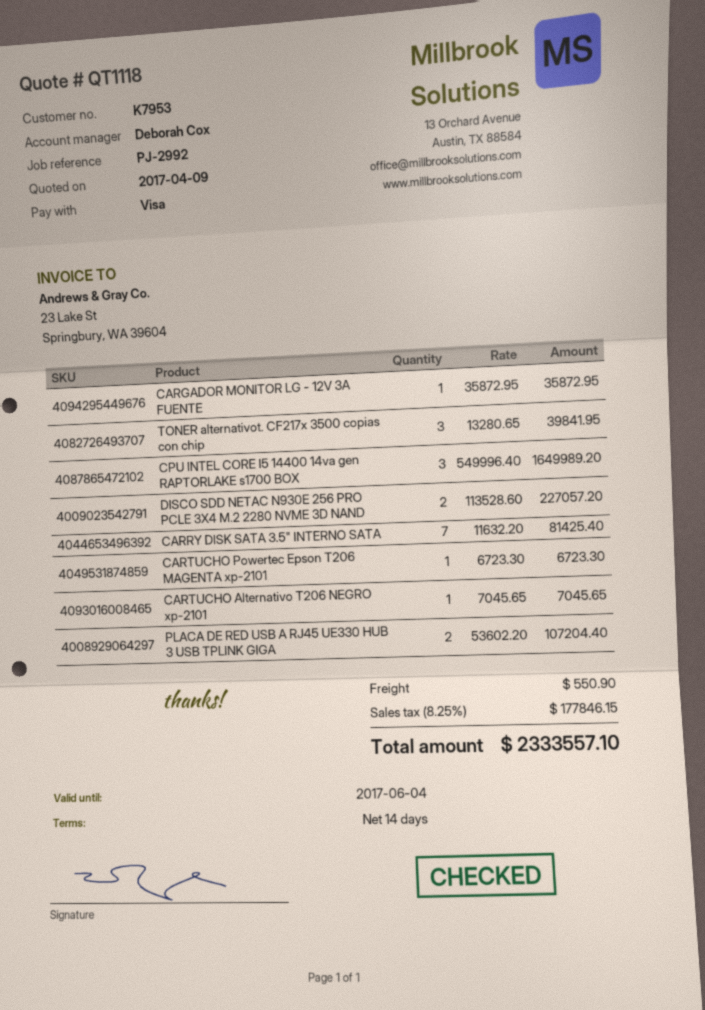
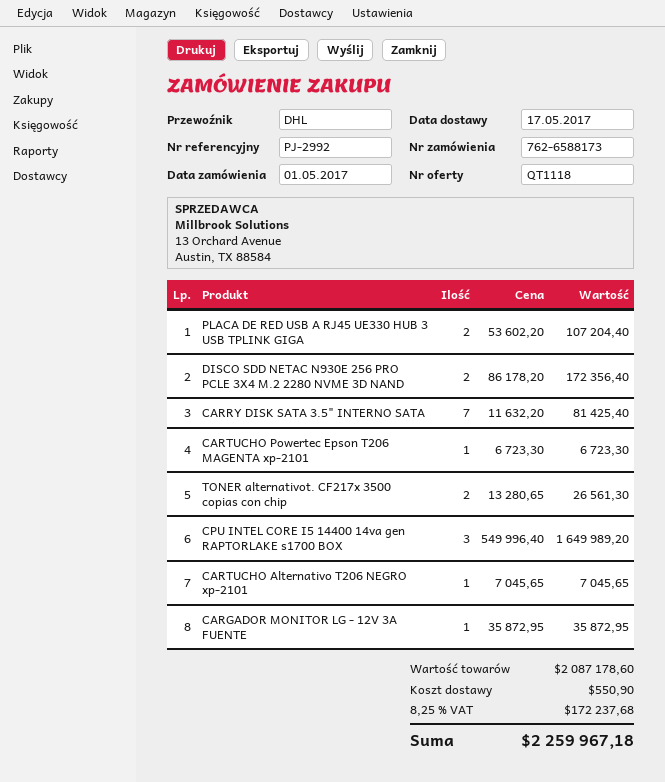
TONER alternativot. CF217x 3500 copias con chip: 3 x 13280.65 = 39841.95 -> 2 x 13280.65 = 26561.30
DISCO SDD NETAC N930E 256 PRO PCLE 3X4 M.2 2280 NVME 3D NAND: 2 x 113528.60 = 227057.20 -> 2 x 86178.20 = 172356.40
tax: 8.25% = 177846.15 -> 8.25% = 172237.68
total: 2333557.10 -> 2259967.18

